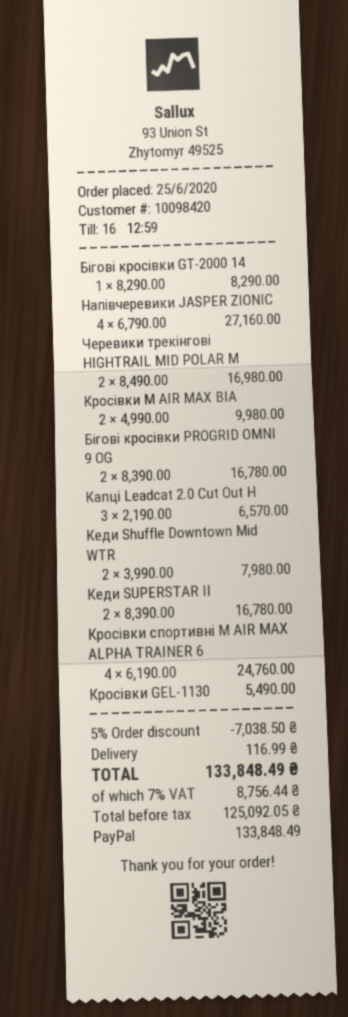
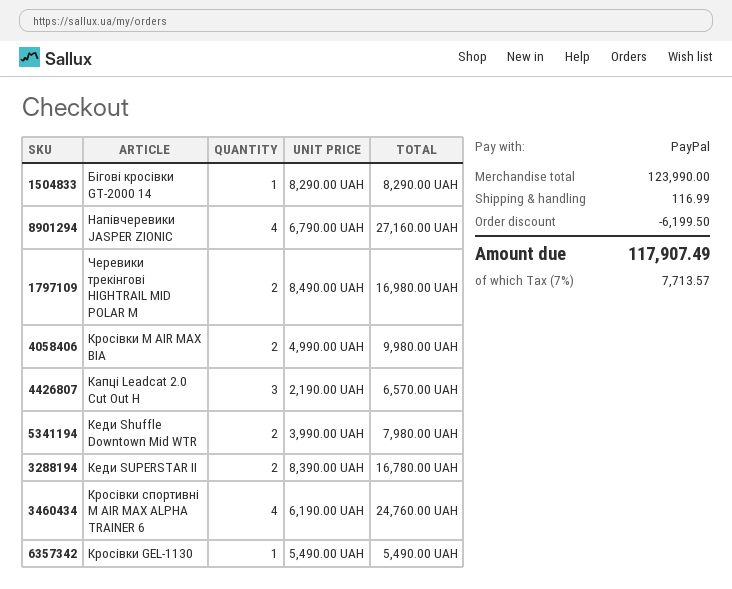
Бігові кросівки PROGRID OMNI 9 OG: 2 x 8390.00 = 16780.00 -> none
discount: 7038.50 -> 6199.50
tax: 7% = 8756.44 -> 7% = 7713.57
total: 133848.49 -> 117907.49

